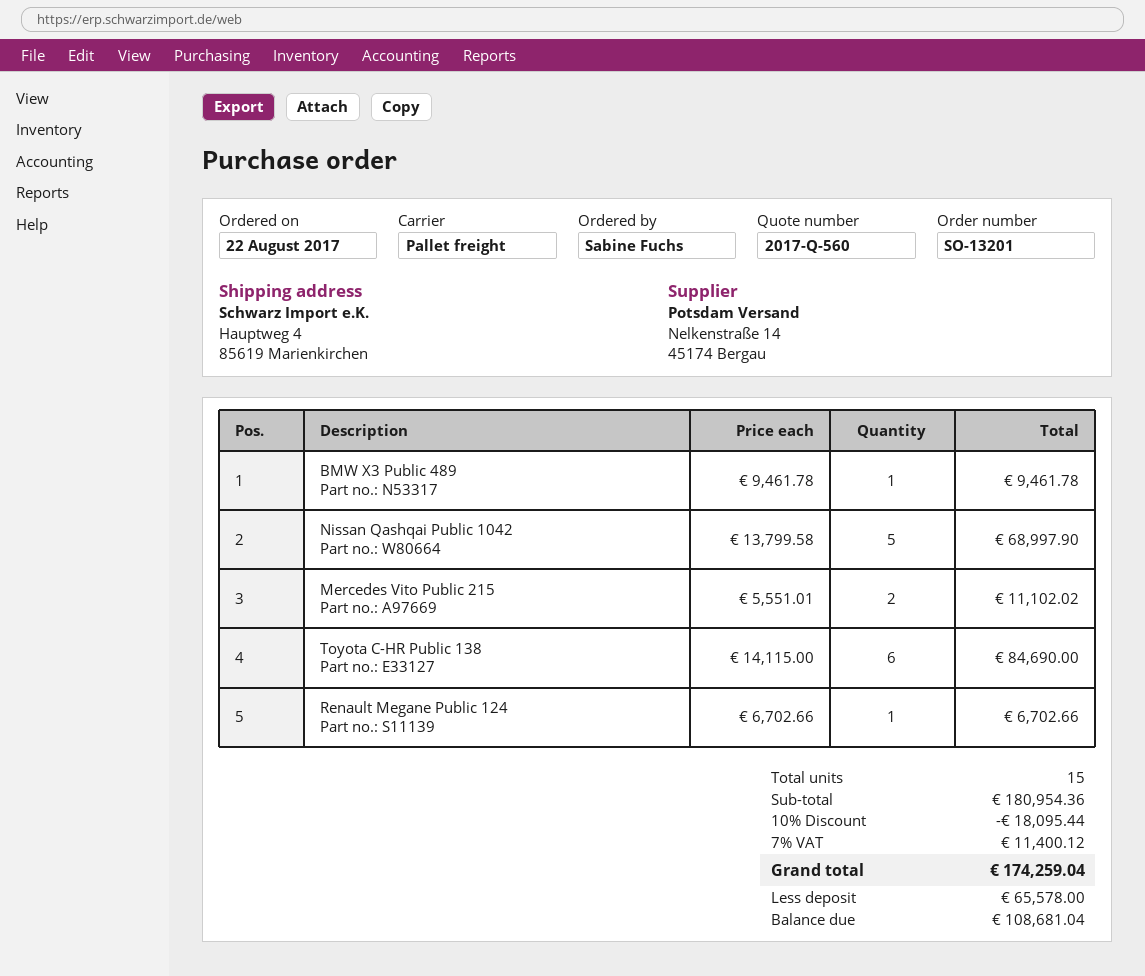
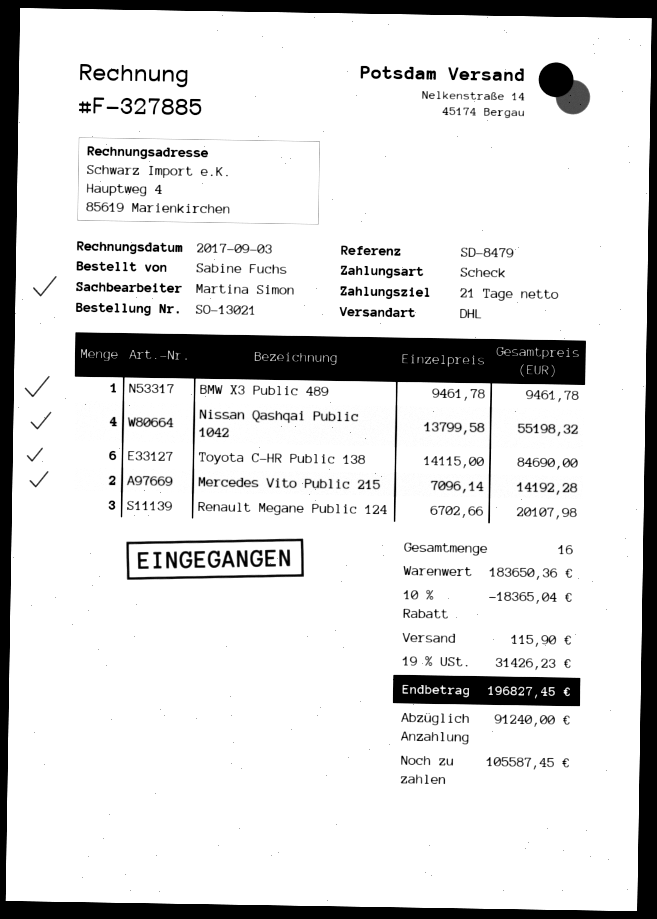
order number: SO-13201 -> SO-13021
shipping method: pallet freight -> DHL
Nissan Qashqai Public 1042: 5 x 13799.58 = 68997.90 -> 4 x 13799.58 = 55198.32
Mercedes Vito Public 215: 2 x 5551.01 = 11102.02 -> 2 x 7096.14 = 14192.28
Renault Megane Public 124: 1 x 6702.66 = 6702.66 -> 3 x 6702.66 = 20107.98
total quantity: 15 -> 16
subtotal: 180954.36 -> 183650.36
discount: 10% = 18095.44 -> 10% = 18365.04
shipping: none -> 115.90
tax: 7% = 11400.12 -> 19% = 31426.23
total: 174259.04 -> 196827.45
deposit: 65578.00 -> 91240.00
balance: 108681.04 -> 105587.45

